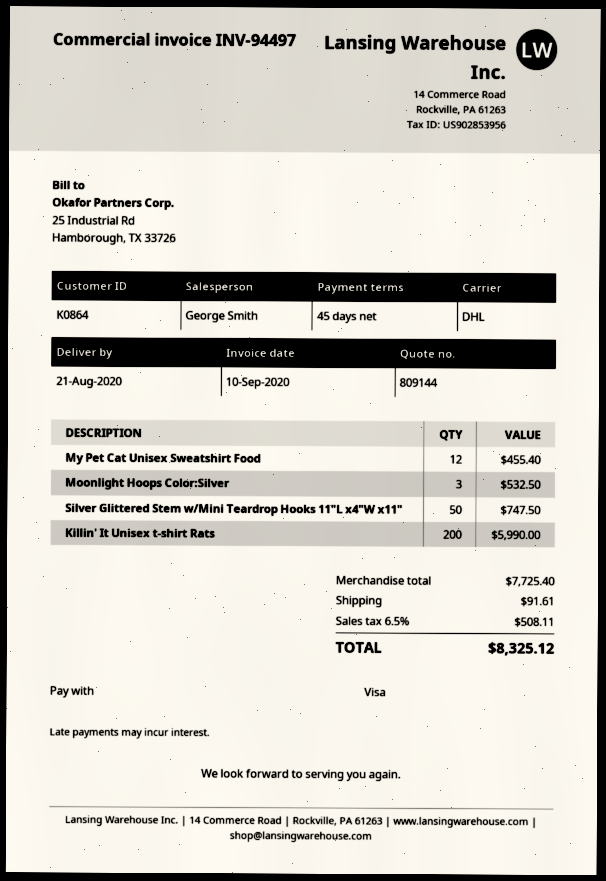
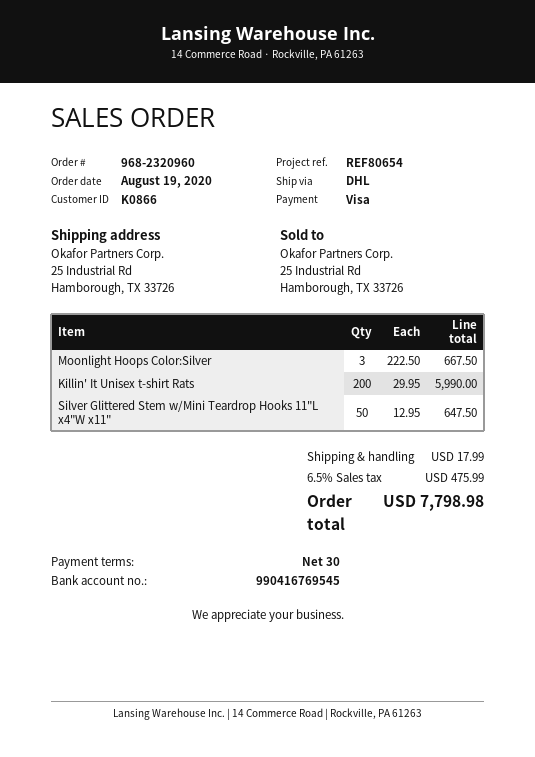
payment terms: 45 days -> 30 days
customer number: K0864 -> K0866
My Pet Cat Unisex Sweatshirt Food: 12 for 455.40 -> none
Moonlight Hoops Color:Silver: 3 for 532.50 -> 3 for 667.50
Silver Glittered Stem w/Mini Teardrop Hooks 11"L x4"W x11": 50 for 747.50 -> 50 for 647.50
shipping: 91.61 -> 17.99
tax: 6.5% = 508.11 -> 6.5% = 475.99
total: 8325.12 -> 7798.98

